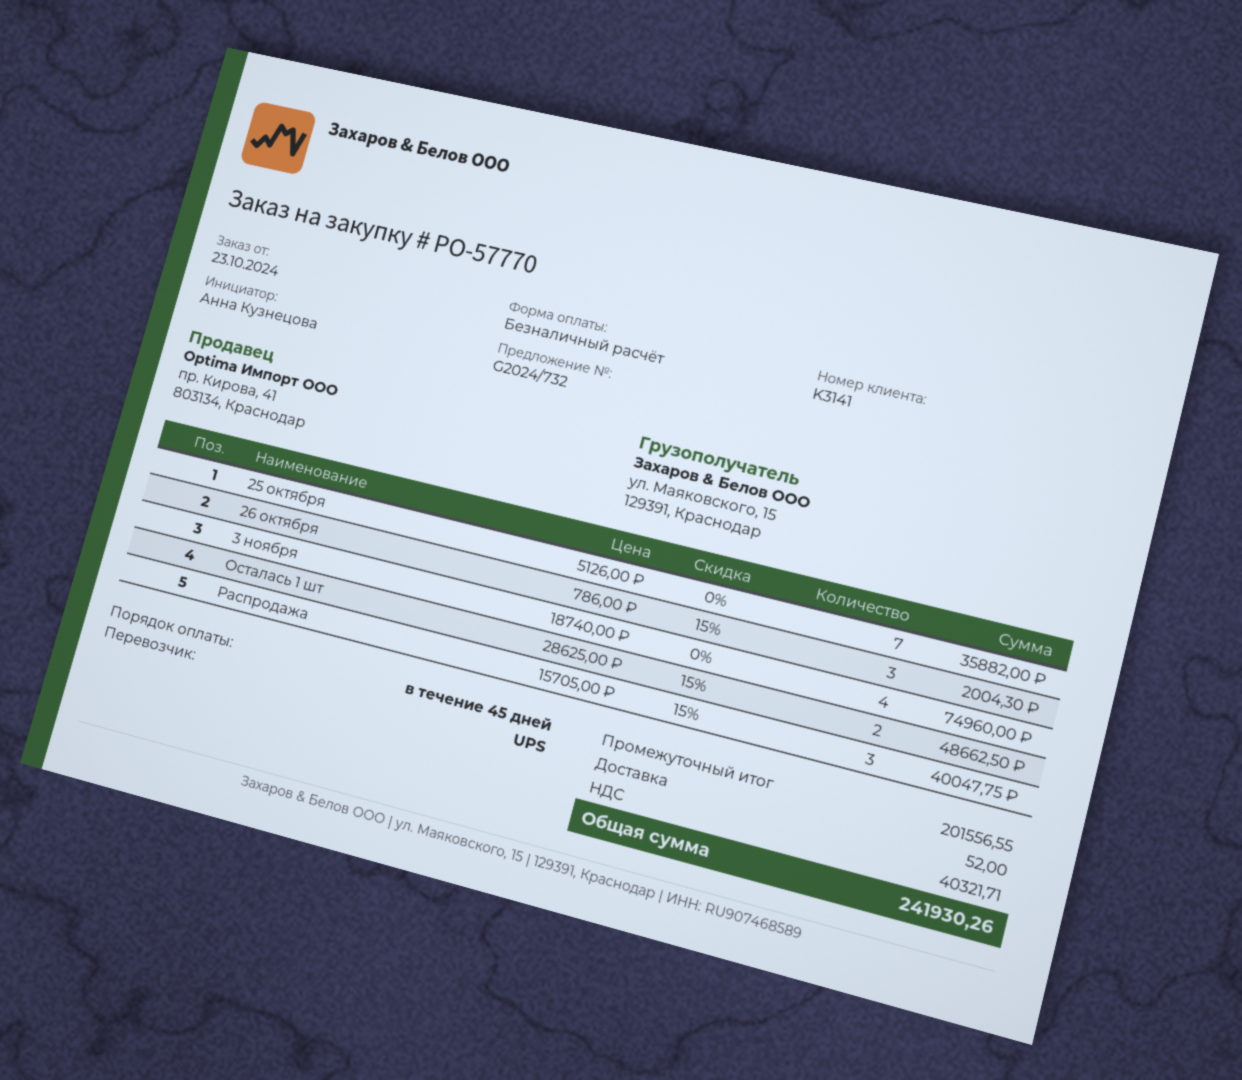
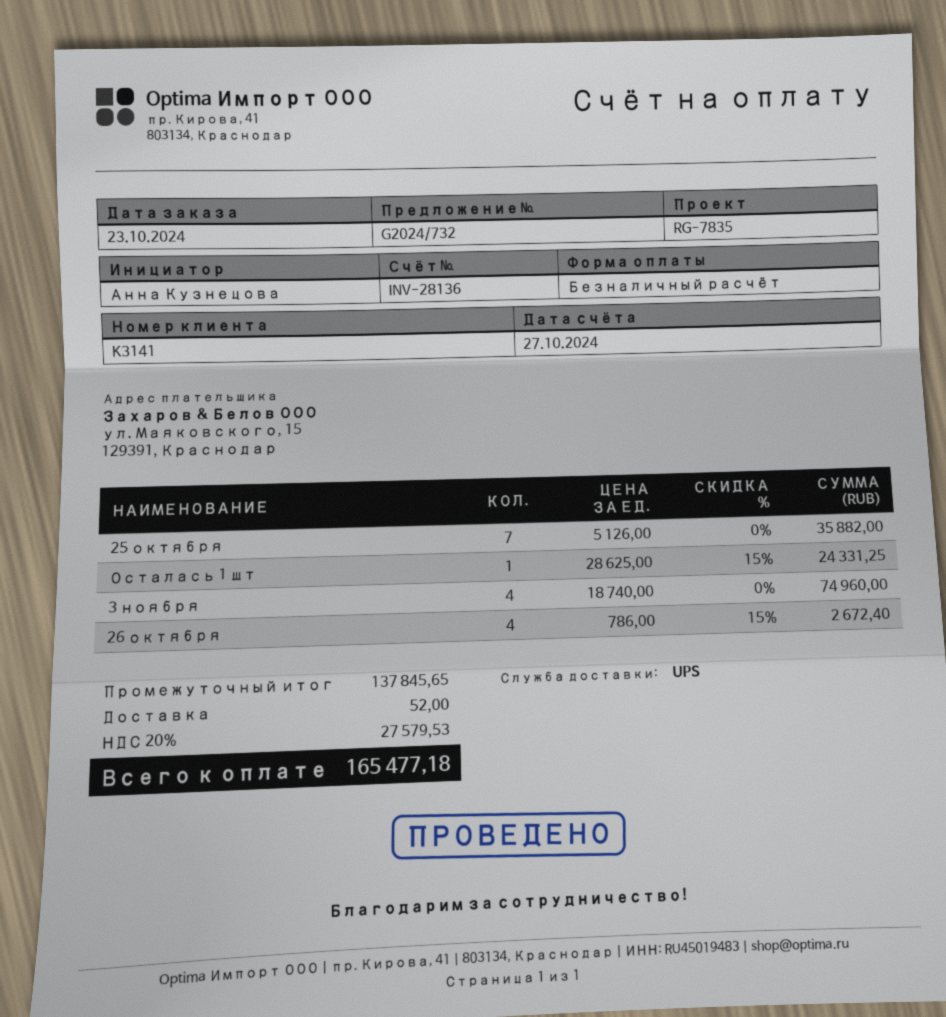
26 октября: 3 x 786.00 - 15% = 2004.30 -> 4 x 786.00 - 15% = 2672.40
Осталась 1 шт: 2 x 28625.00 - 15% = 48662.50 -> 1 x 28625.00 - 15% = 24331.25
Распродажа: 3 x 15705.00 - 15% = 40047.75 -> none
subtotal: 201556.55 -> 137845.65
tax: 40321.71 -> 27579.53
total: 241930.26 -> 165477.18

